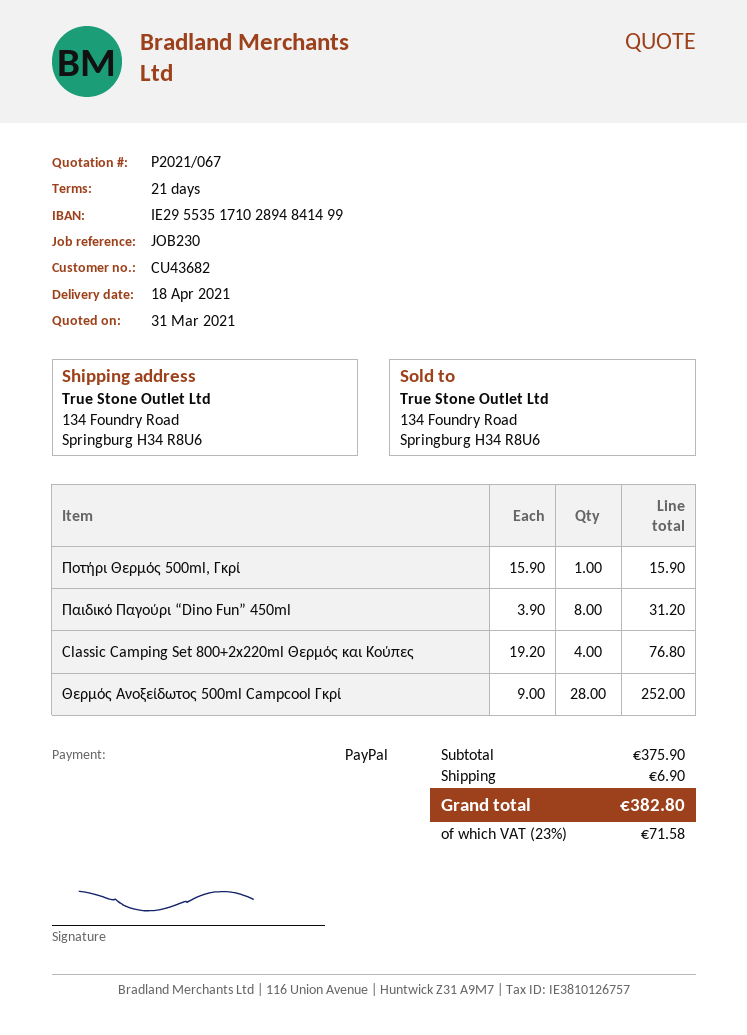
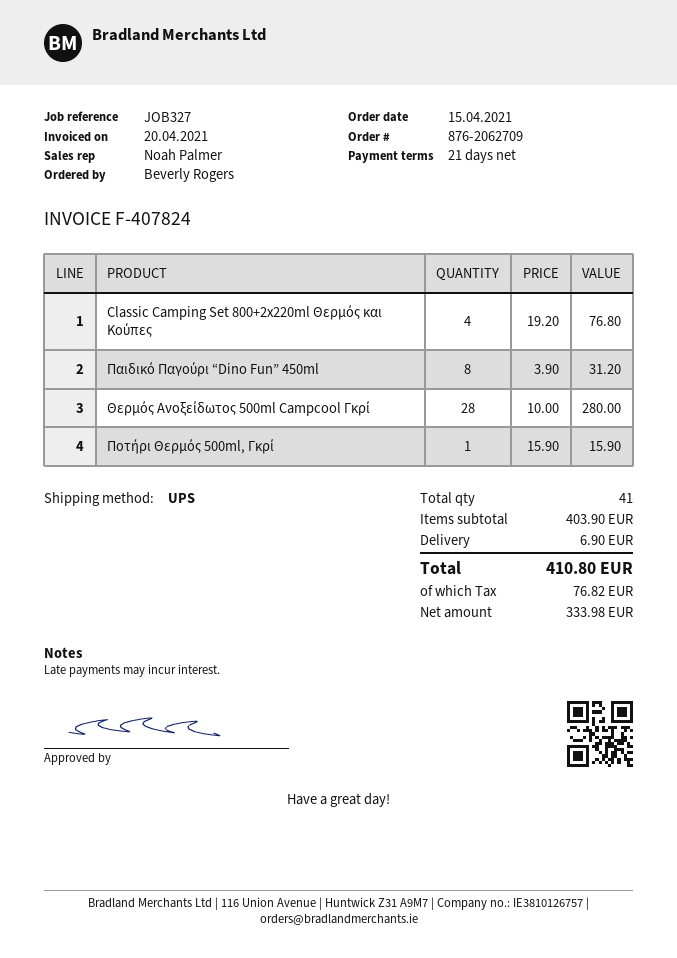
reference: JOB230 -> JOB327
Θερμός Ανοξείδωτος 500ml Campcool Γκρί: 28 x 9.00 = 252.00 -> 28 x 10.00 = 280.00
subtotal: 375.90 -> 403.90
tax: 71.58 -> 76.82
total: 382.80 -> 410.80

